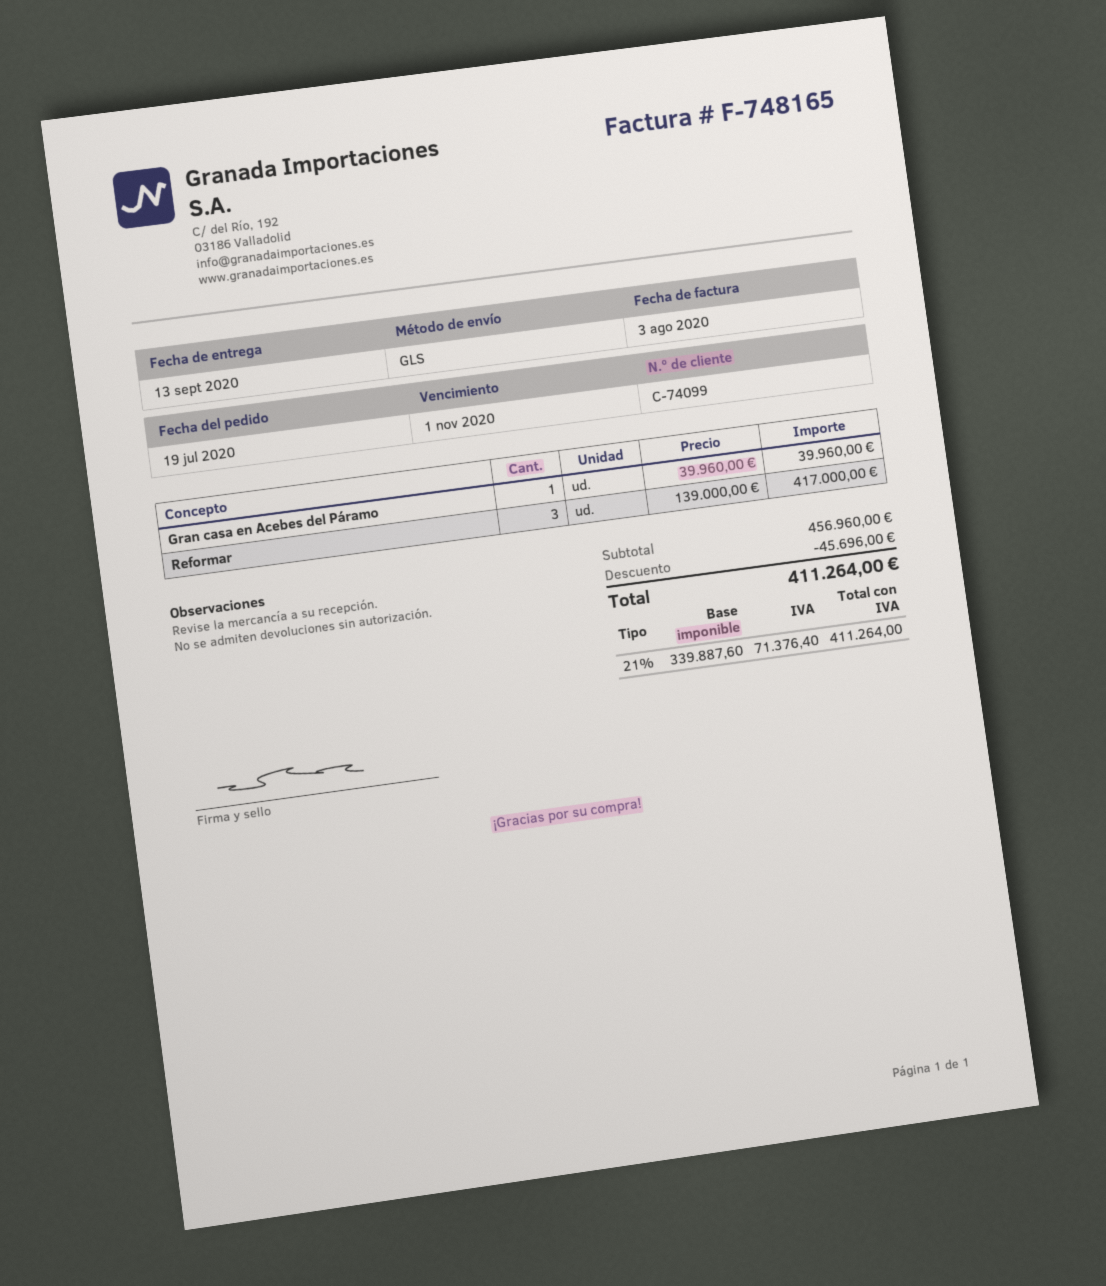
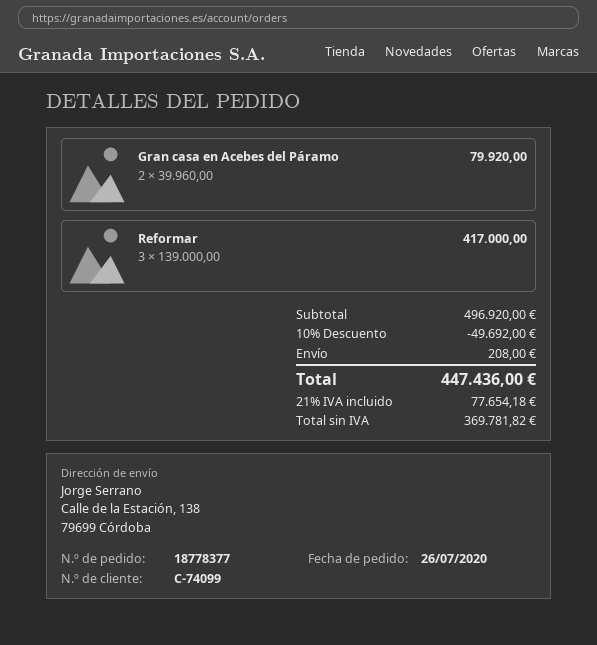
order date: 2020-07-19 -> 2020-07-26
Gran casa en Acebes del Páramo: 1 x 39960.00 = 39960.00 -> 2 x 39960.00 = 79920.00
subtotal: 456960.00 -> 496920.00
discount: 45696.00 -> 49692.00
shipping: none -> 208.00
net: 339887.60 -> 369781.82
tax: 21% = 71376.40 -> 21% = 77654.18
total: 411264.00 -> 447436.00

